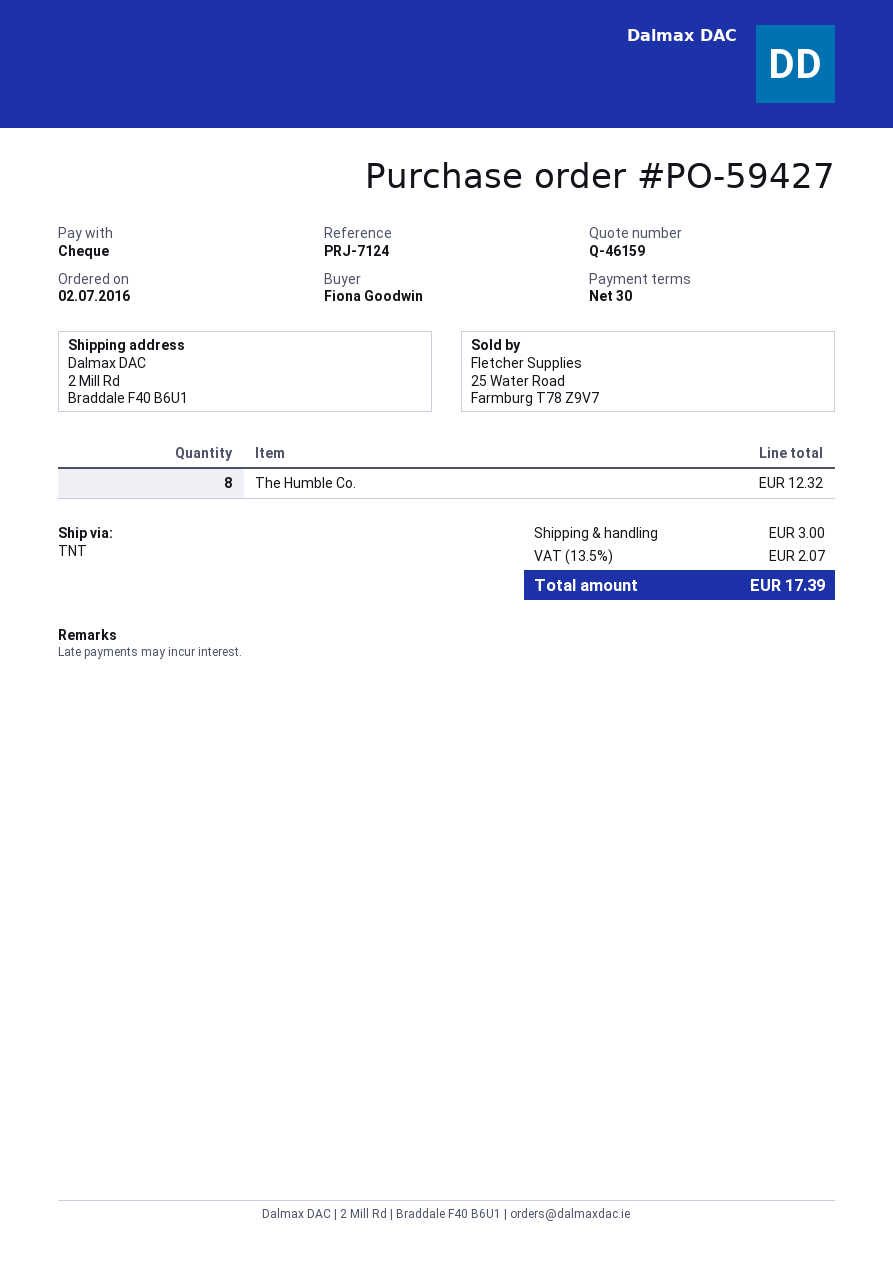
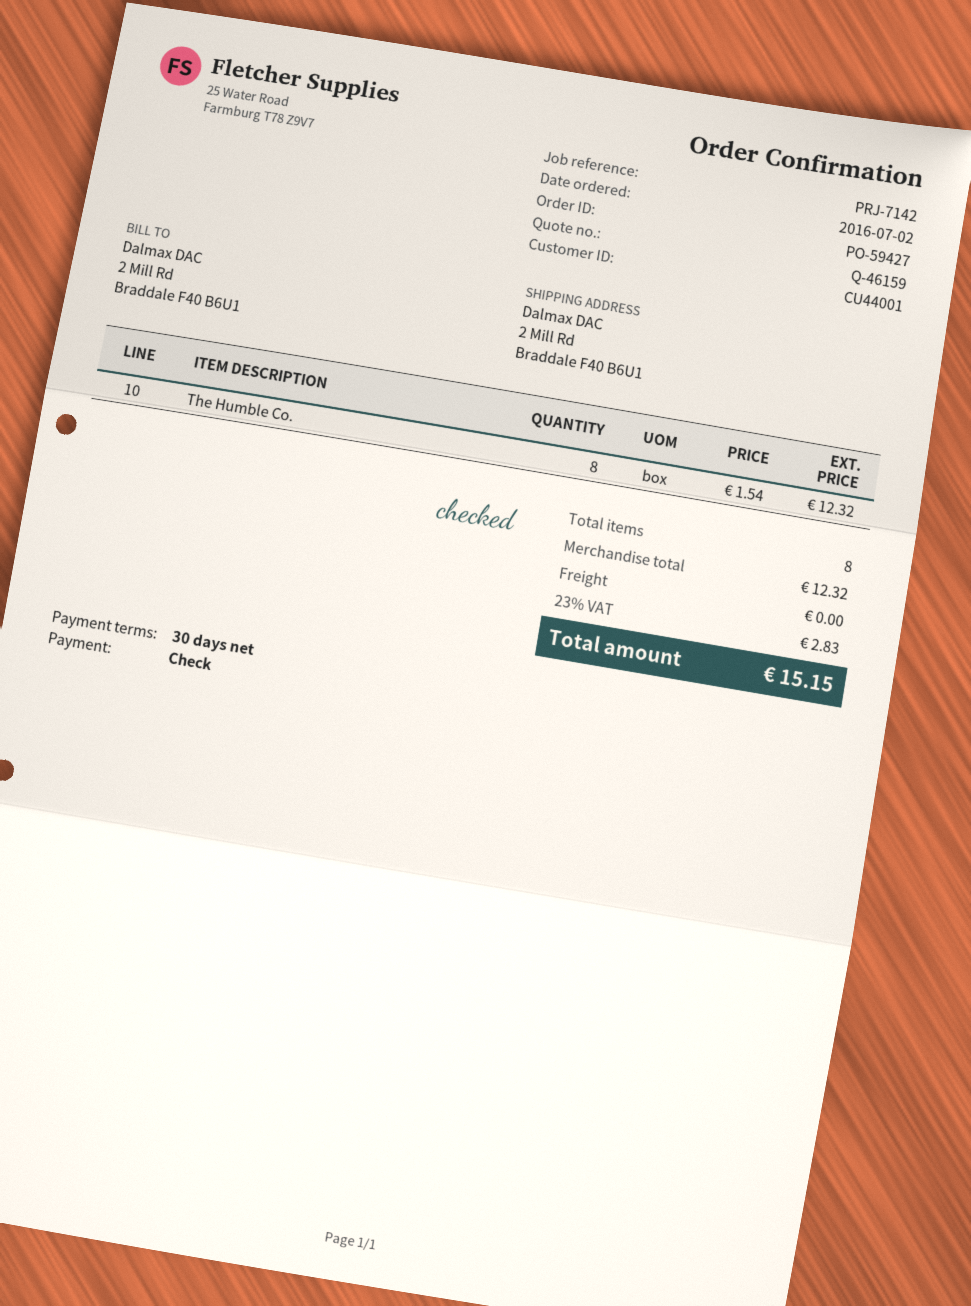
reference: PRJ-7124 -> PRJ-7142
shipping: 3.00 -> 0.00
tax: 13.5% = 2.07 -> 23% = 2.83
total: 17.39 -> 15.15

